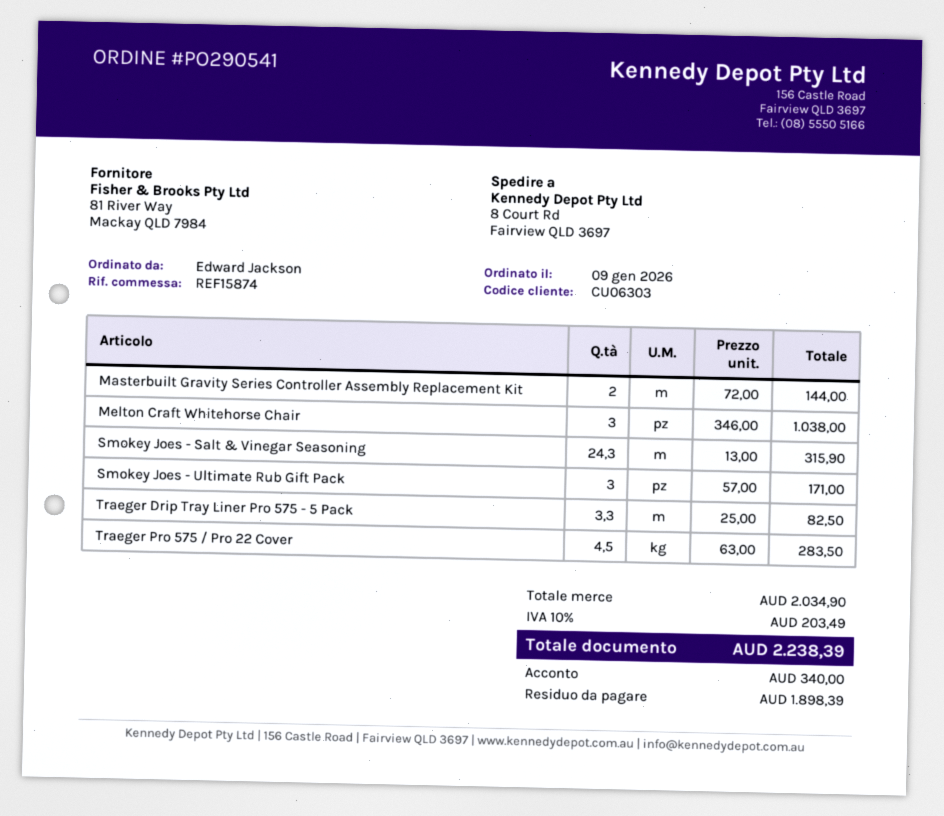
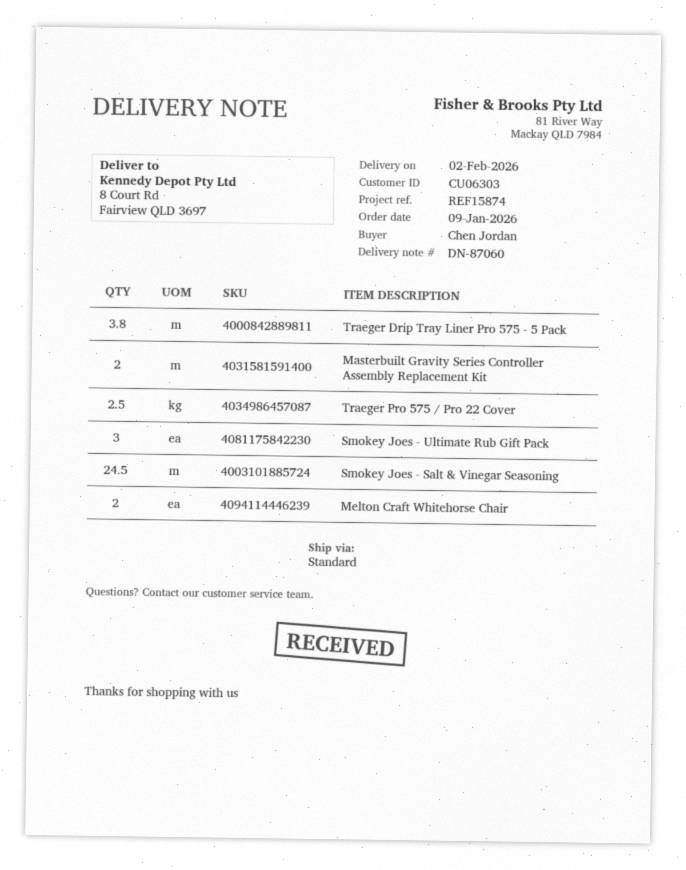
ordered by: Edward Jackson -> Chen Jordan
Melton Craft Whitehorse Chair: 3 -> 2
Smokey Joes - Salt & Vinegar Seasoning: 24.3 -> 24.5
Traeger Drip Tray Liner Pro 575 - 5 Pack: 3.3 -> 3.8
Traeger Pro 575 / Pro 22 Cover: 4.5 -> 2.5

